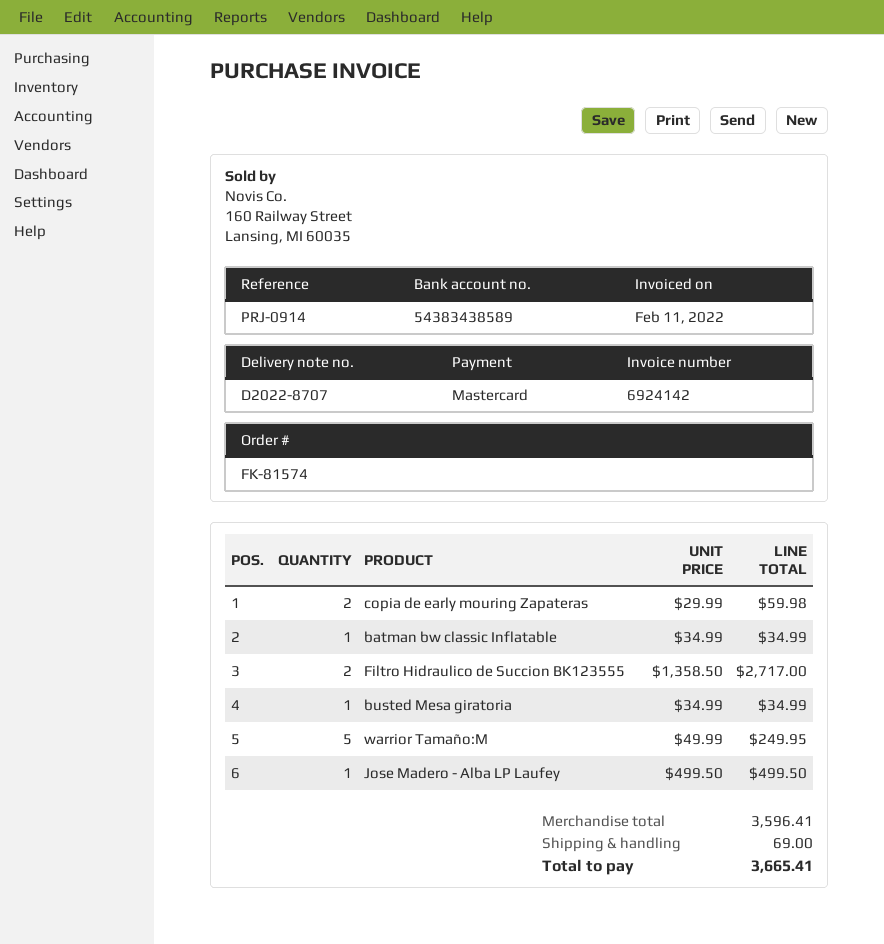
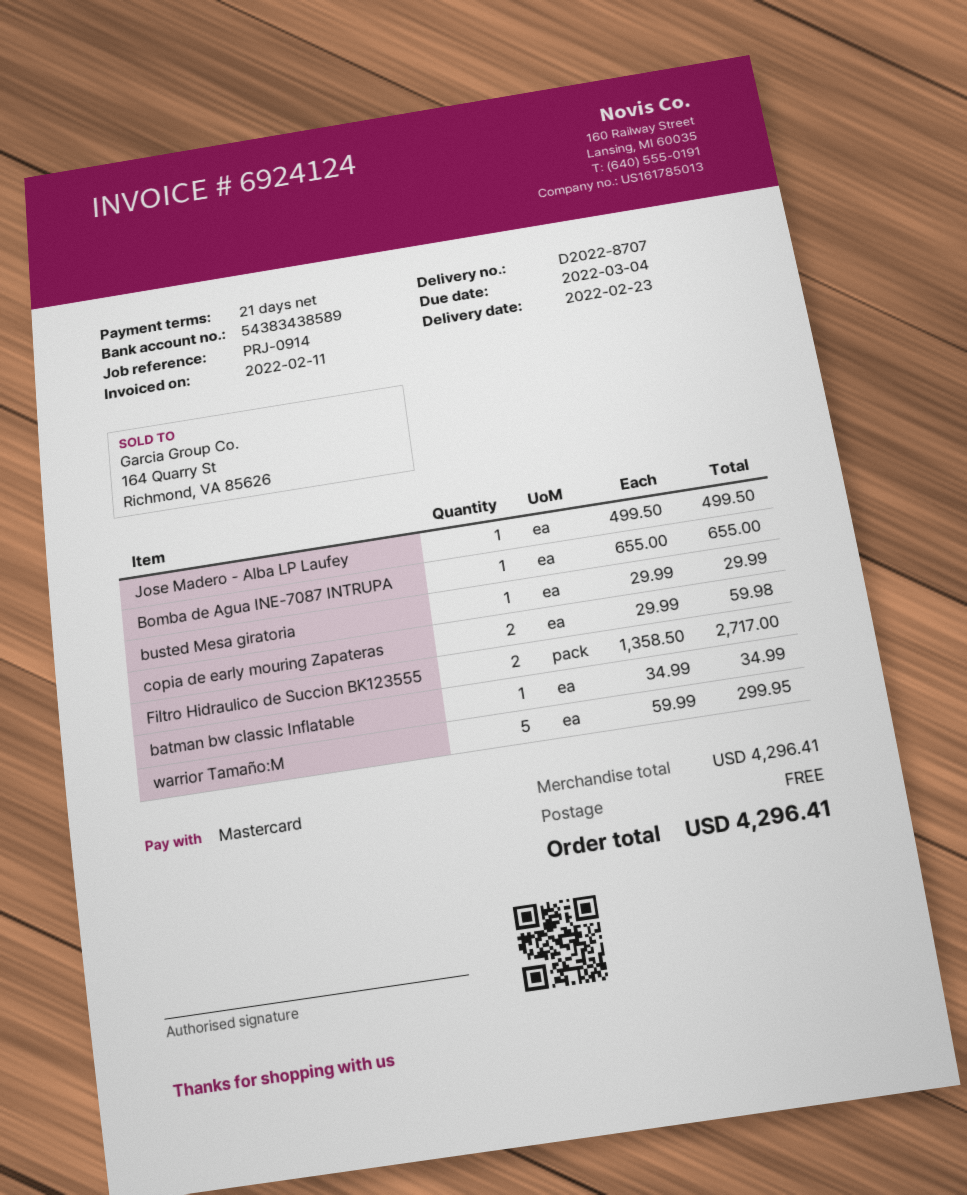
invoice number: 6924142 -> 6924124
busted Mesa giratoria: 1 x 34.99 = 34.99 -> 1 x 29.99 = 29.99
warrior Tamaño:M: 5 x 49.99 = 249.95 -> 5 x 59.99 = 299.95
Bomba de Agua INE-7087 INTRUPA: none -> 1 x 655.00 = 655.00
subtotal: 3596.41 -> 4296.41
shipping: 69.00 -> 0.00
total: 3665.41 -> 4296.41

